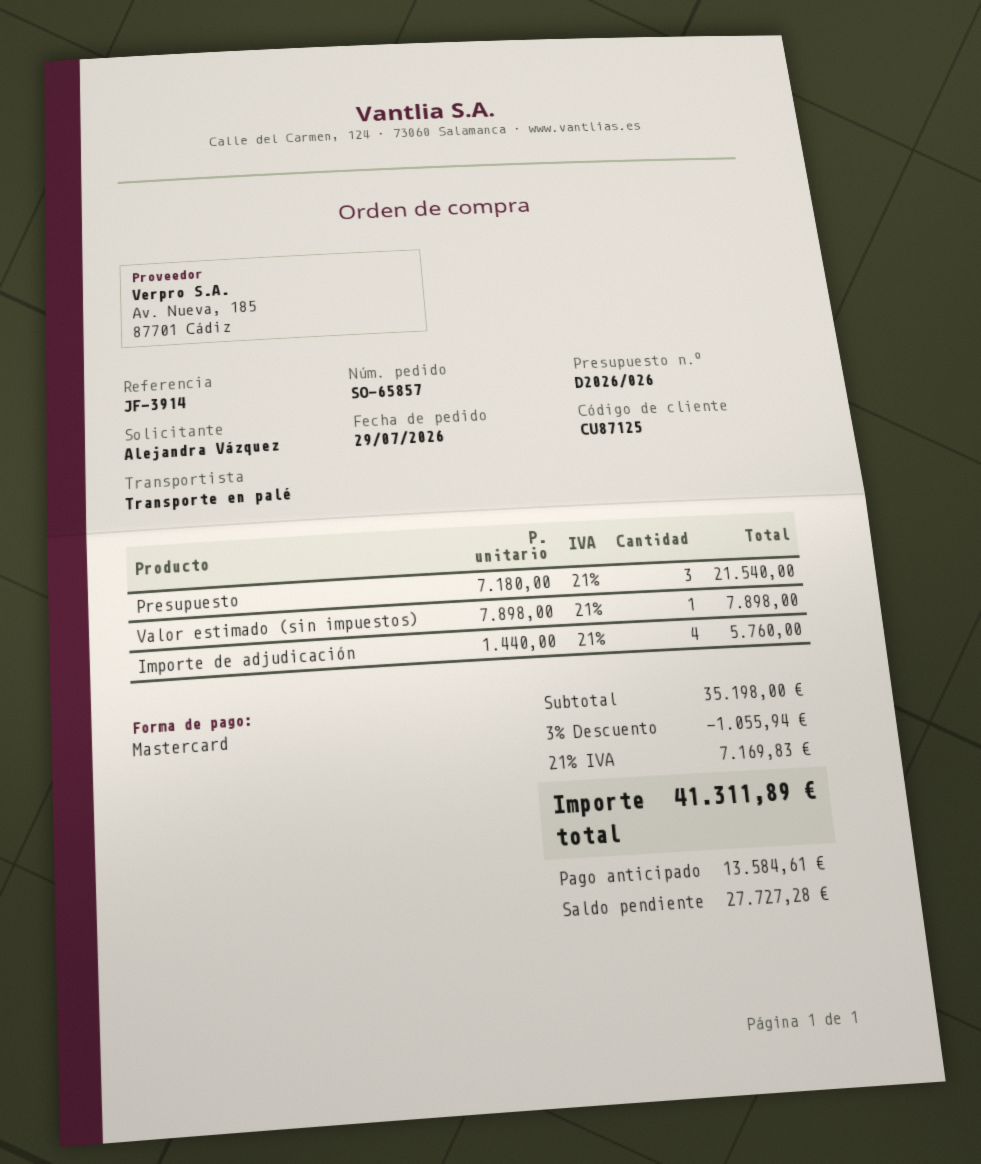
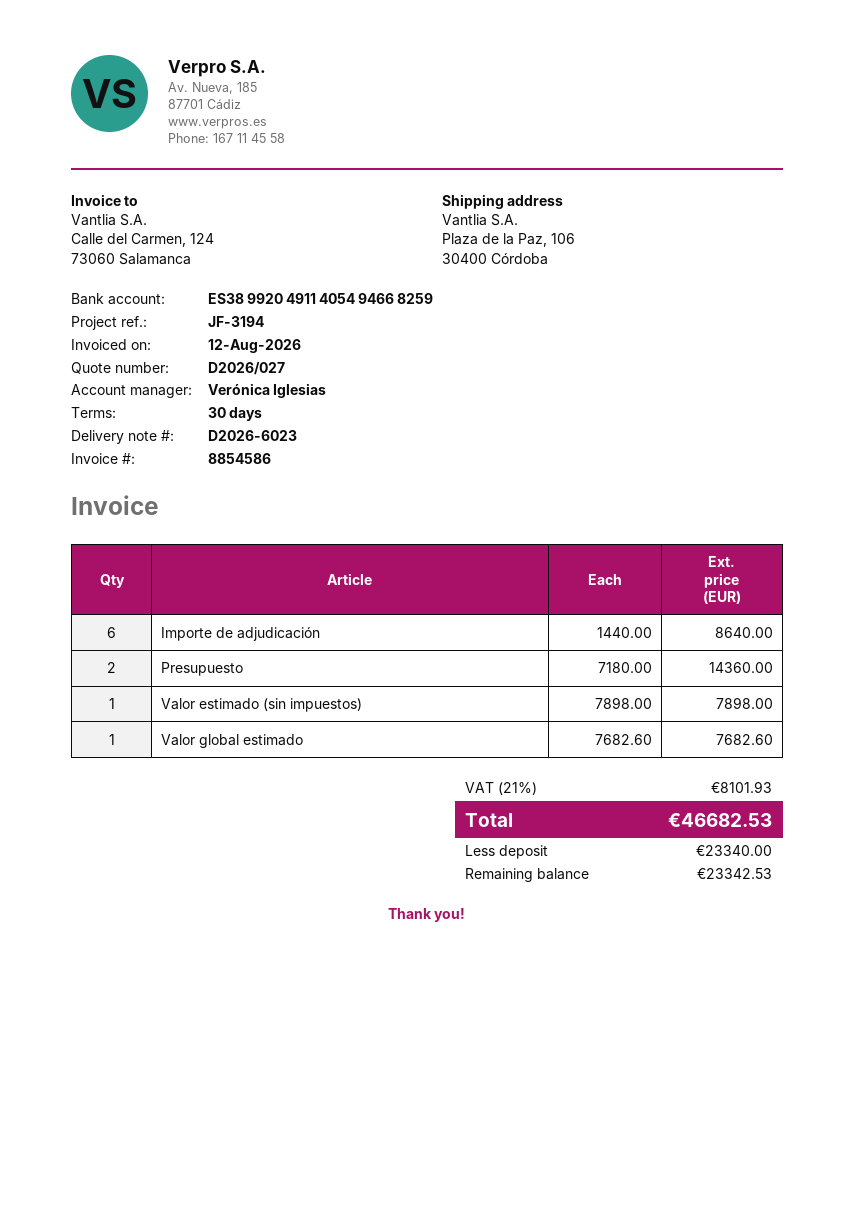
quote number: D2026/026 -> D2026/027
reference: JF-3914 -> JF-3194
Presupuesto: 3 x 7180.00 = 21540.00 -> 2 x 7180.00 = 14360.00
Importe de adjudicación: 4 x 1440.00 = 5760.00 -> 6 x 1440.00 = 8640.00
Valor global estimado: none -> 1 x 7682.60 = 7682.60
discount: 3% = 1055.94 -> none
tax: 21% = 7169.83 -> 21% = 8101.93
total: 41311.89 -> 46682.53
deposit: 13584.61 -> 23340.00
balance: 27727.28 -> 23342.53

